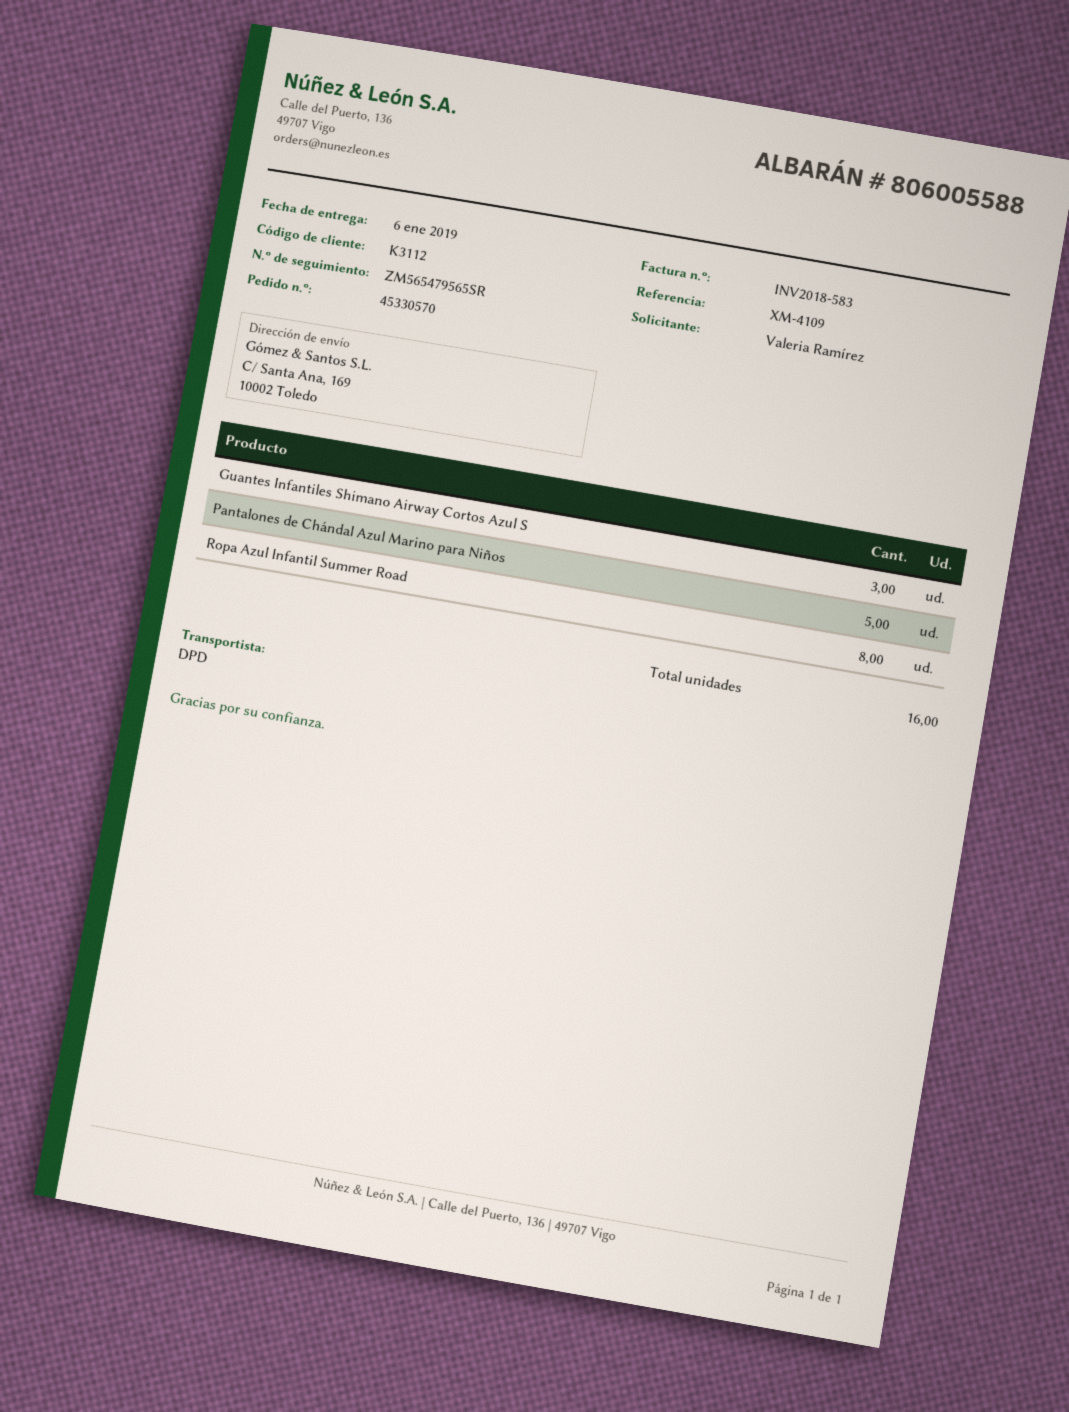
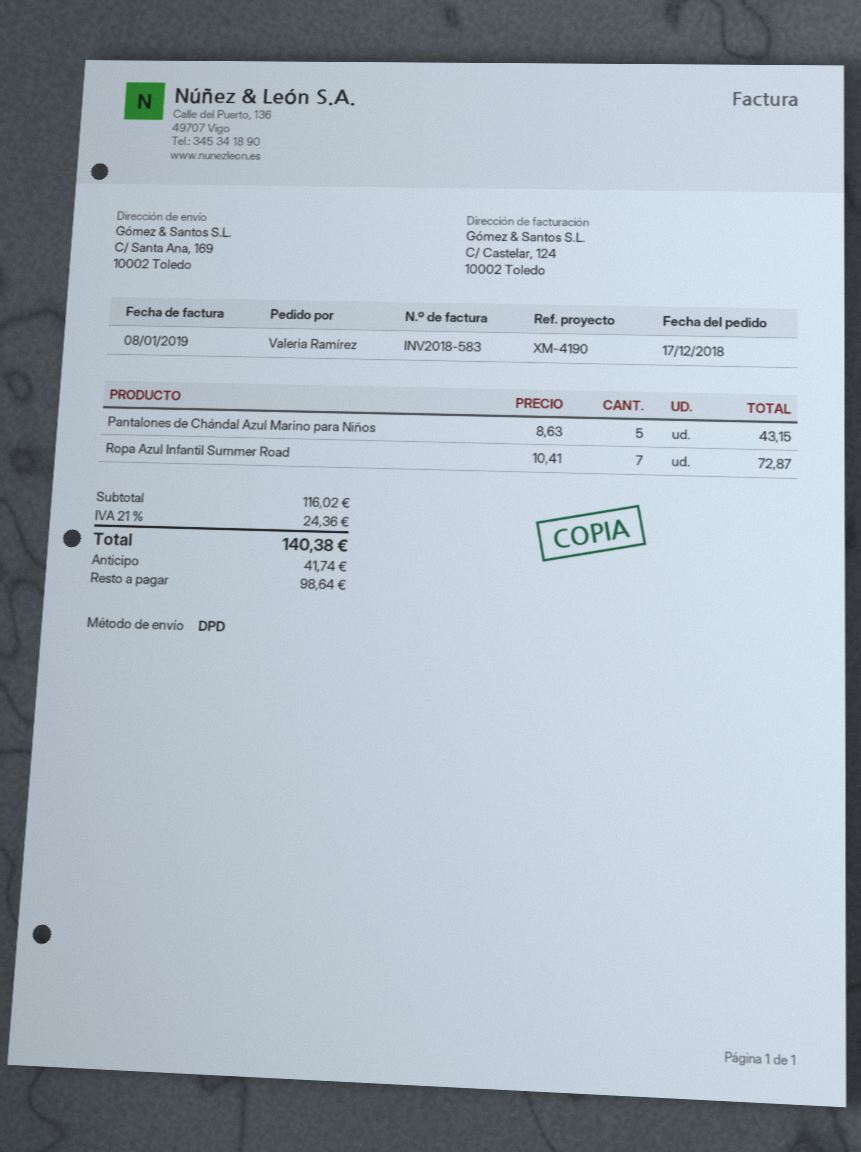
reference: XM-4109 -> XM-4190
Guantes Infantiles Shimano Airway Cortos Azul S: 3 -> none
Ropa Azul Infantil Summer Road: 8 -> 7

